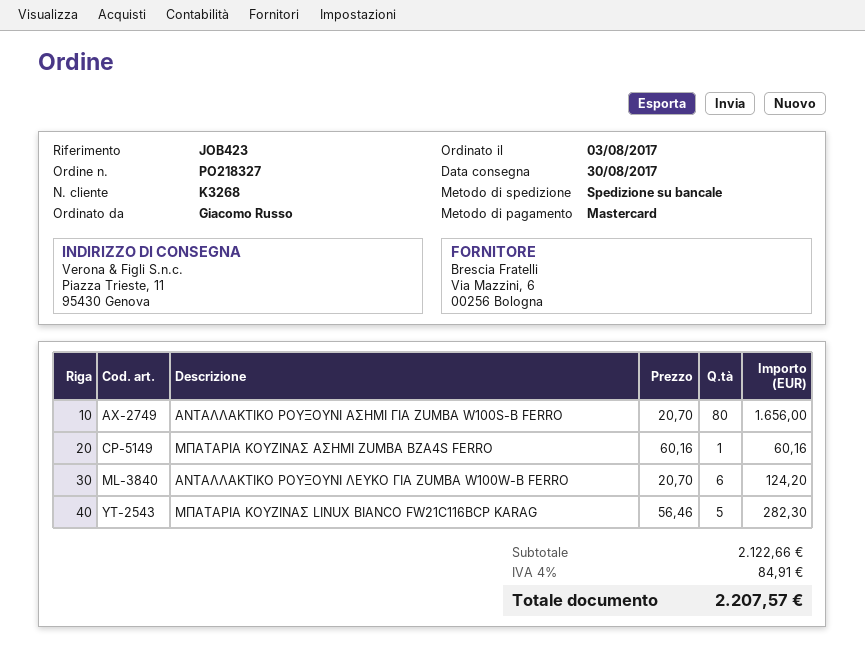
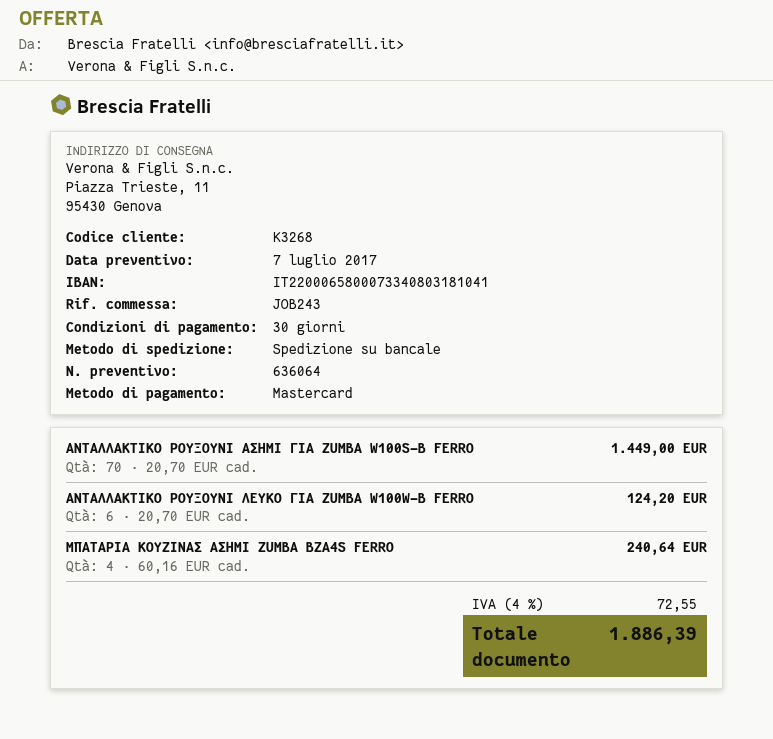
reference: JOB423 -> JOB243
ΑΝΤΑΛΛΑΚΤΙΚΟ ΡΟΥΞΟΥΝΙ ΑΣΗΜΙ ΓΙΑ ZUMBA W100S-B FERRO: 80 x 20.70 = 1656.00 -> 70 x 20.70 = 1449.00
ΜΠΑΤΑΡΙΑ ΚΟΥΖΙΝΑΣ ΑΣΗΜΙ ZUMBA BZA4S FERRO: 1 x 60.16 = 60.16 -> 4 x 60.16 = 240.64
ΜΠΑΤΑΡΙΑ ΚΟΥΖΙΝΑΣ LINUX BIANCO FW21C116BCP KARAG: 5 x 56.46 = 282.30 -> none
tax: 4% = 84.91 -> 4% = 72.55
total: 2207.57 -> 1886.39

